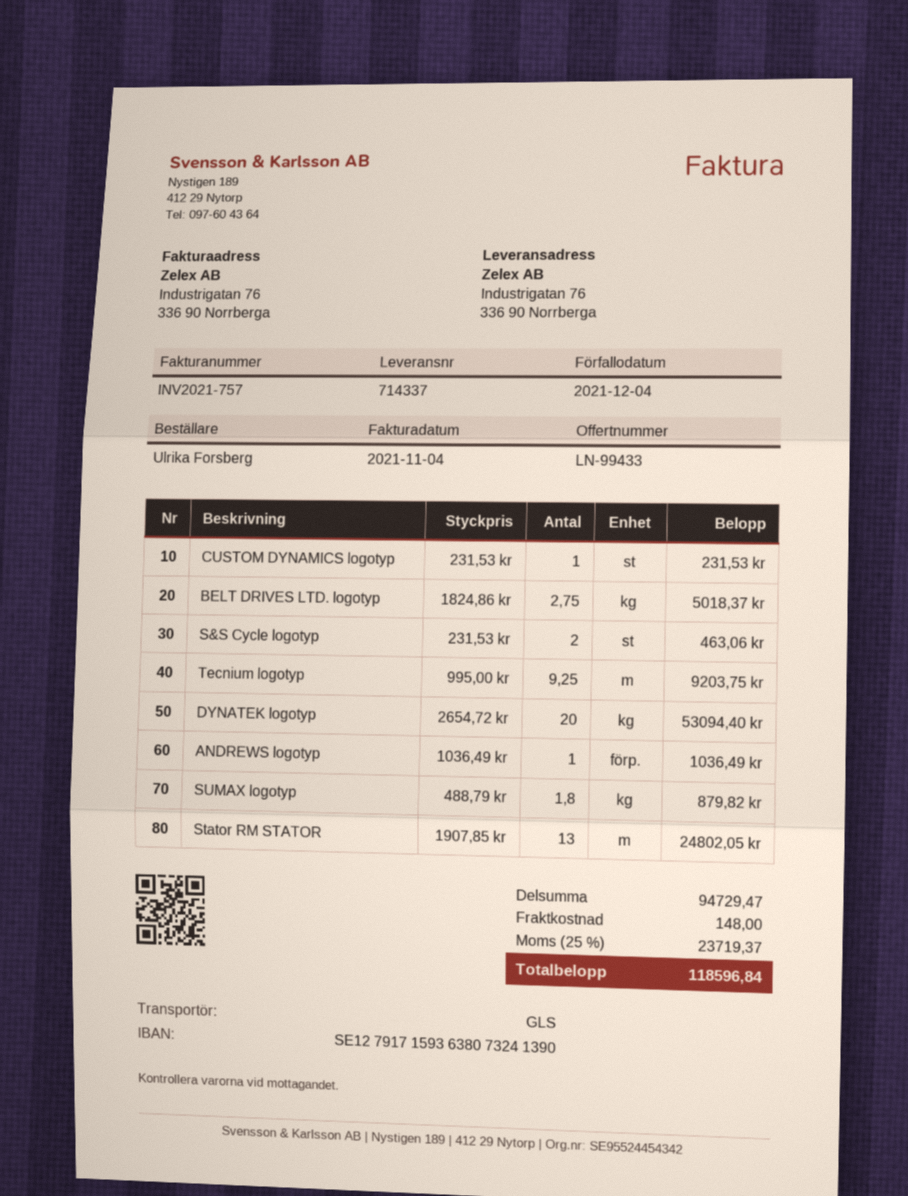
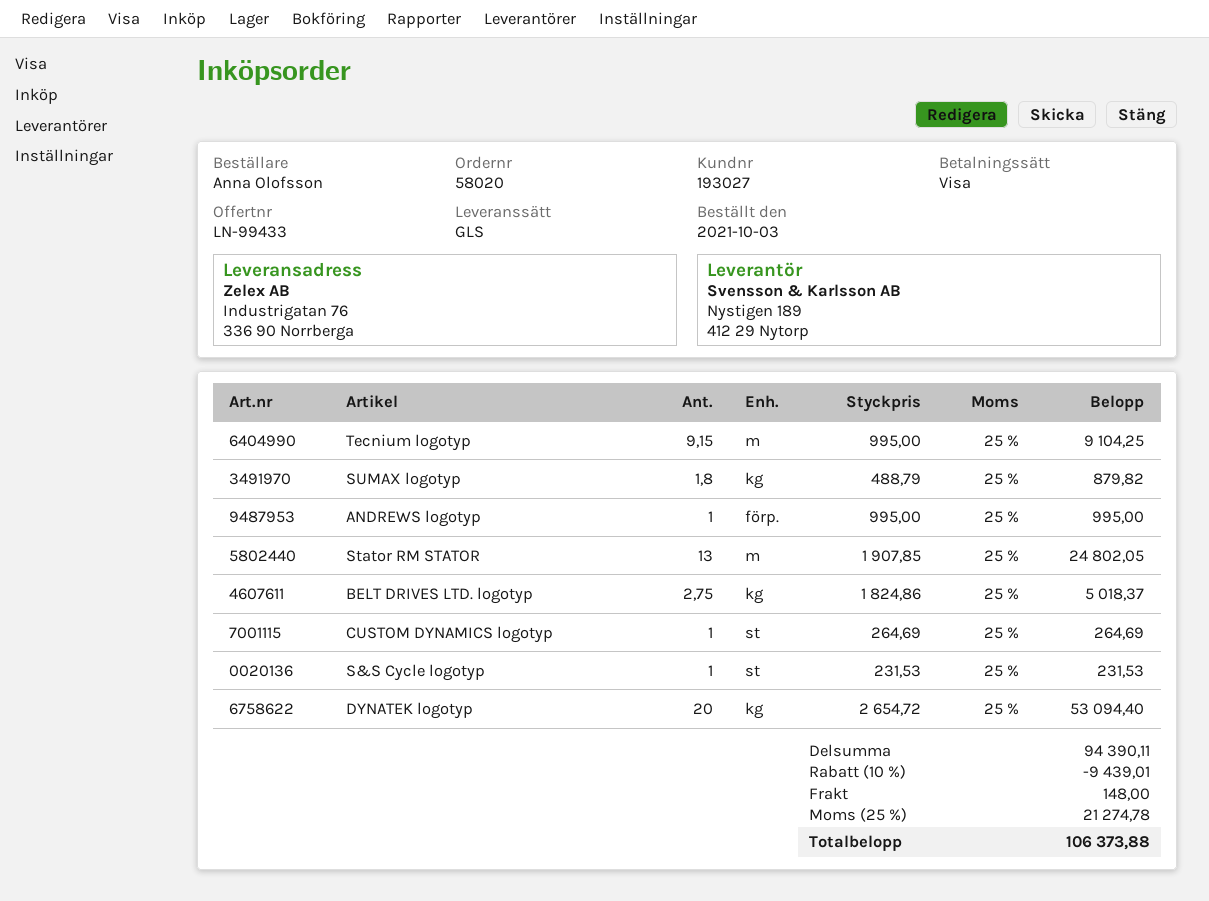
ordered by: Ulrika Forsberg -> Anna Olofsson
CUSTOM DYNAMICS logotyp: 1 x 231.53 = 231.53 -> 1 x 264.69 = 264.69
S&S Cycle logotyp: 2 x 231.53 = 463.06 -> 1 x 231.53 = 231.53
Tecnium logotyp: 9.25 x 995.00 = 9203.75 -> 9.15 x 995.00 = 9104.25
ANDREWS logotyp: 1 x 1036.49 = 1036.49 -> 1 x 995.00 = 995.00
subtotal: 94729.47 -> 94390.11
discount: none -> 10% = 9439.01
tax: 25% = 23719.37 -> 25% = 21274.78
total: 118596.84 -> 106373.88

